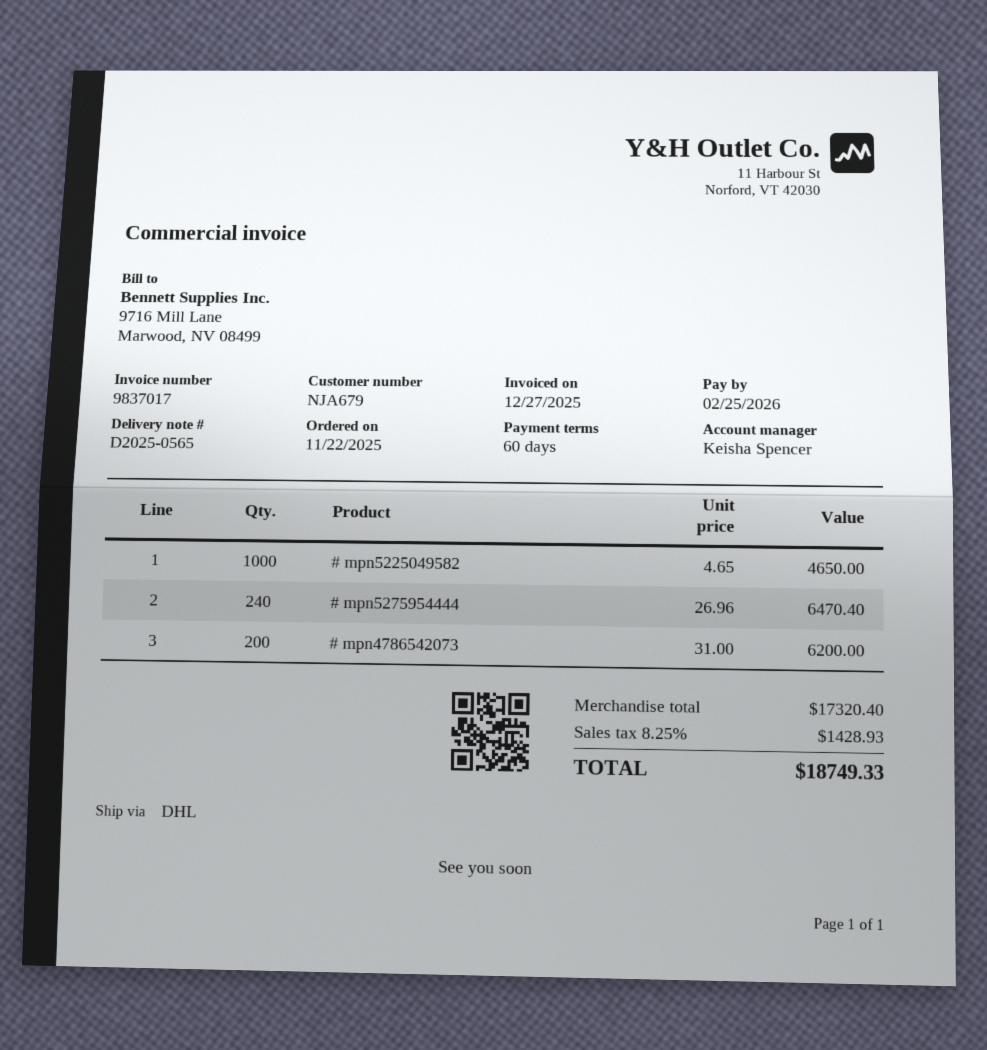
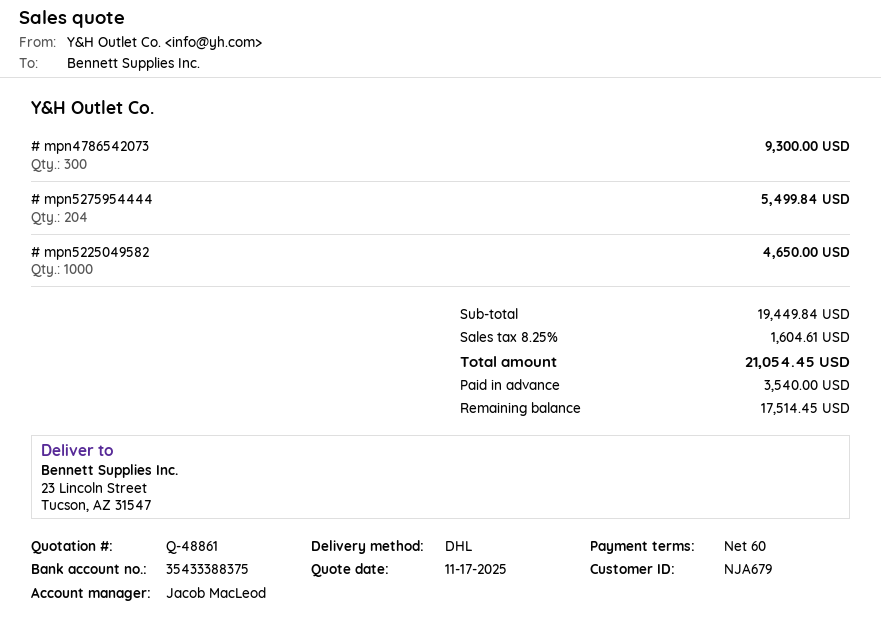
sales rep: Keisha Spencer -> Jacob MacLeod
# mpn5275954444: 240 for 6470.40 -> 204 for 5499.84
# mpn4786542073: 200 for 6200.00 -> 300 for 9300.00
subtotal: 17320.40 -> 19449.84
tax: 8.25% = 1428.93 -> 8.25% = 1604.61
total: 18749.33 -> 21054.45

